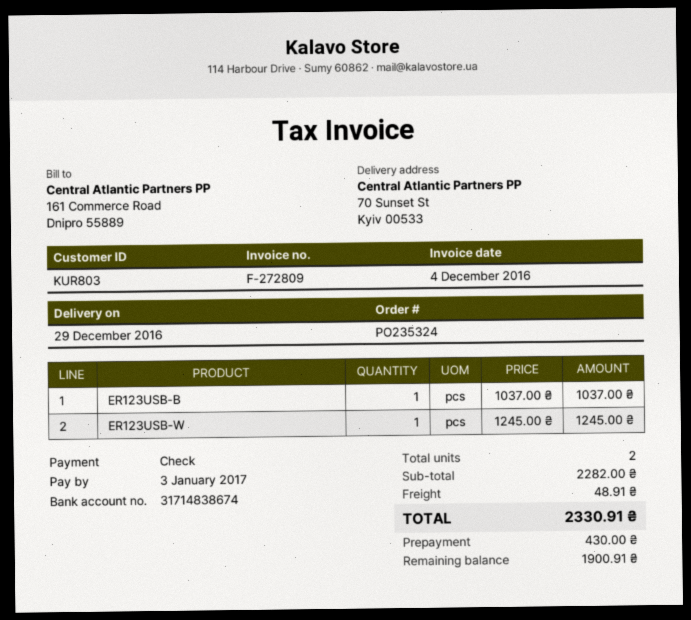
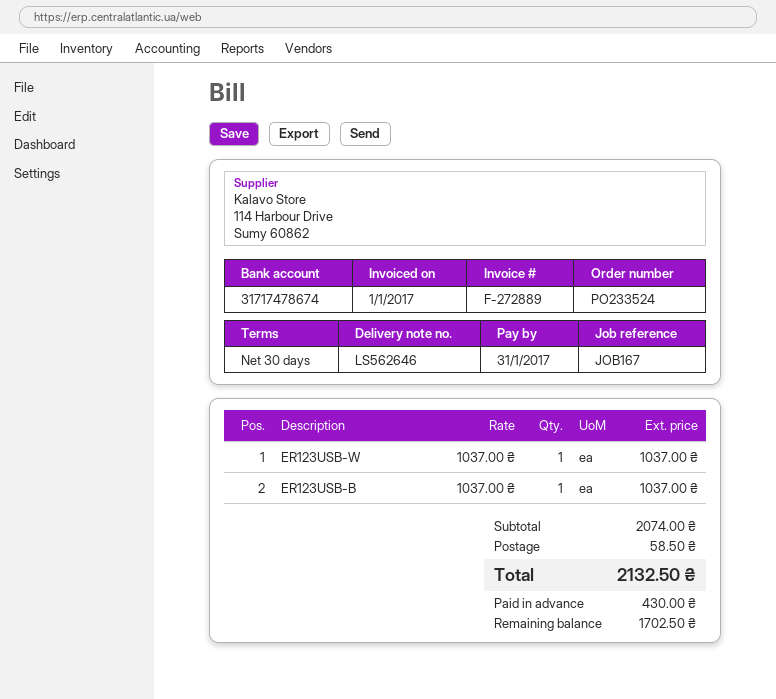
order number: PO235324 -> PO233524
invoice number: F-272809 -> F-272889
invoice date: 2016-12-04 -> 2017-01-01
due date: 2017-01-03 -> 2017-01-31
bank account: 31714838674 -> 31717478674
ER123USB-W: 1 x 1245.00 = 1245.00 -> 1 x 1037.00 = 1037.00
subtotal: 2282.00 -> 2074.00
shipping: 48.91 -> 58.50
total: 2330.91 -> 2132.50
balance: 1900.91 -> 1702.50

